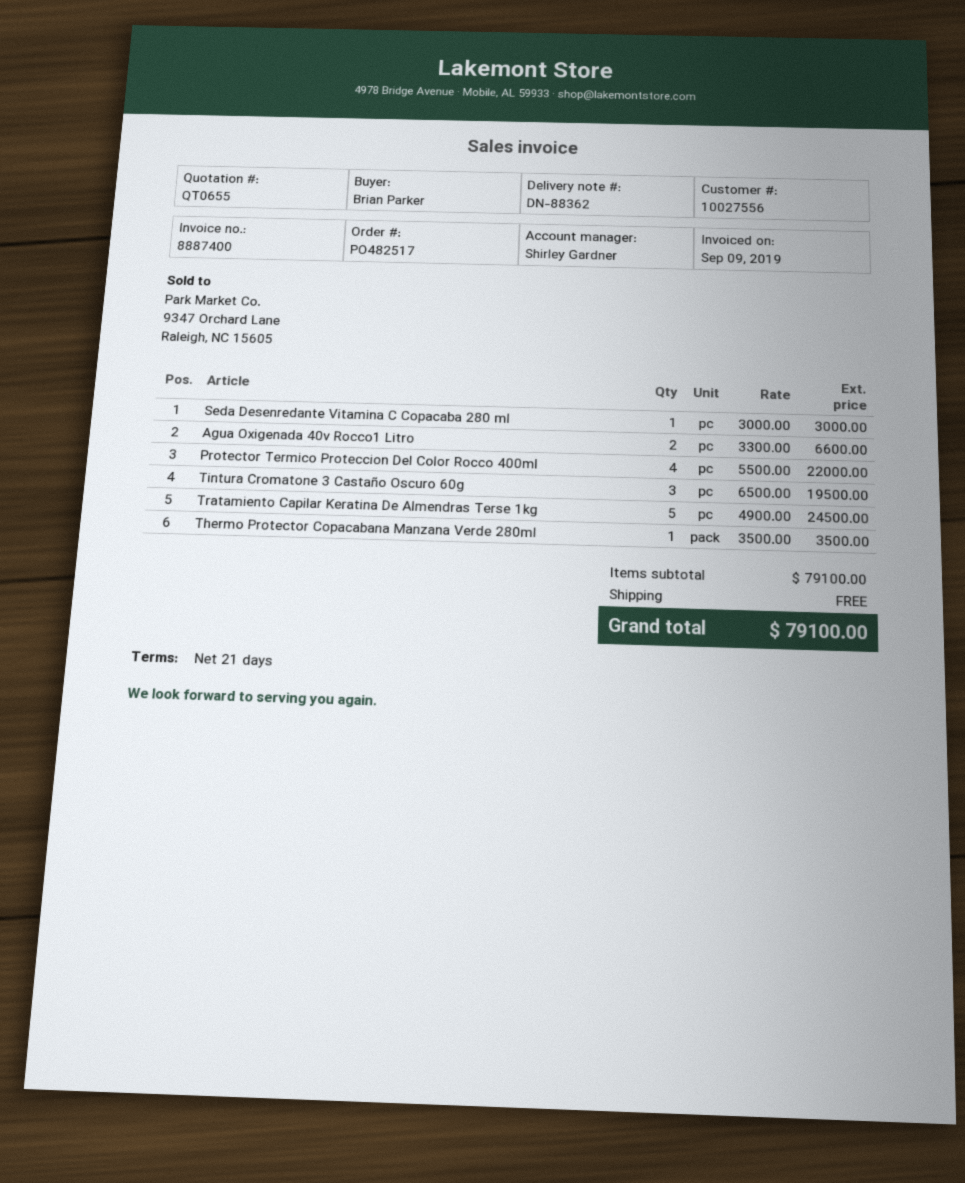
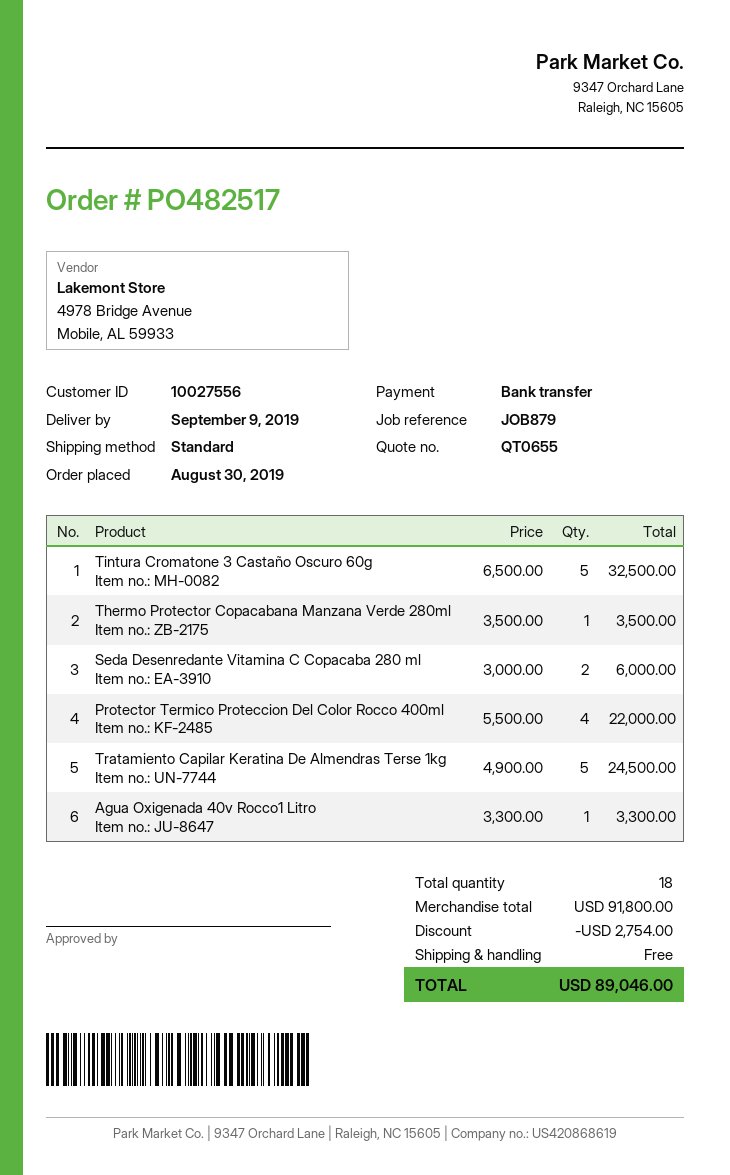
Seda Desenredante Vitamina C Copacaba 280 ml: 1 x 3000.00 = 3000.00 -> 2 x 3000.00 = 6000.00
Agua Oxigenada 40v Rocco1 Litro: 2 x 3300.00 = 6600.00 -> 1 x 3300.00 = 3300.00
Tintura Cromatone 3 Castaño Oscuro 60g: 3 x 6500.00 = 19500.00 -> 5 x 6500.00 = 32500.00
subtotal: 79100.00 -> 91800.00
discount: none -> 2754.00
total: 79100.00 -> 89046.00

